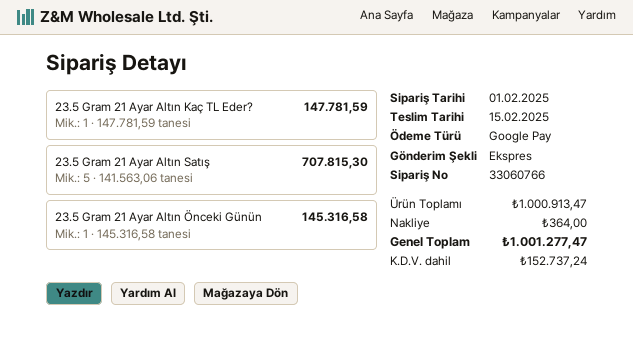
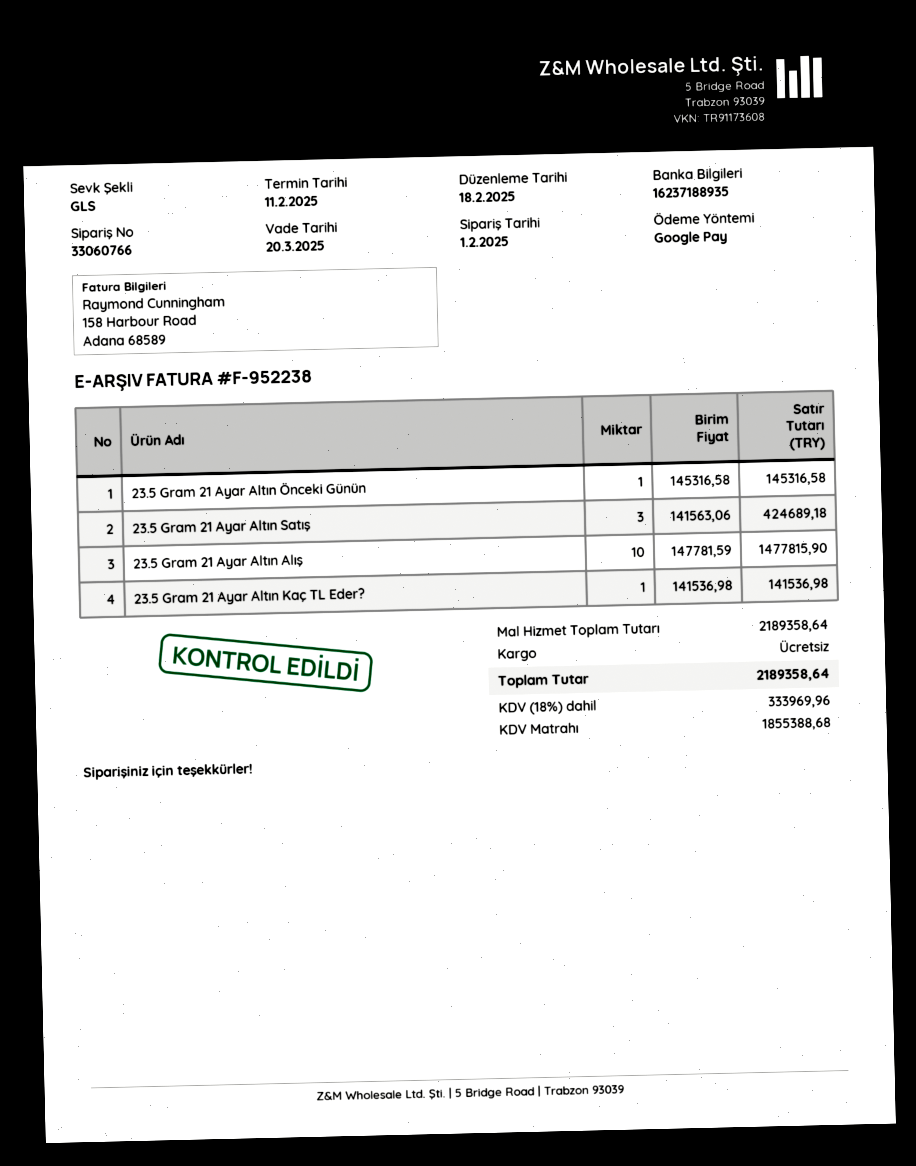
delivery date: 2025-02-15 -> 2025-02-11
shipping method: express -> GLS
23.5 Gram 21 Ayar Altın Kaç TL Eder?: 1 x 147781.59 = 147781.59 -> 1 x 141536.98 = 141536.98
23.5 Gram 21 Ayar Altın Satış: 5 x 141563.06 = 707815.30 -> 3 x 141563.06 = 424689.18
23.5 Gram 21 Ayar Altın Alış: none -> 10 x 147781.59 = 1477815.90
subtotal: 1000913.47 -> 2189358.64
shipping: 364.00 -> 0.00
tax: 152737.24 -> 333969.96
total: 1001277.47 -> 2189358.64

